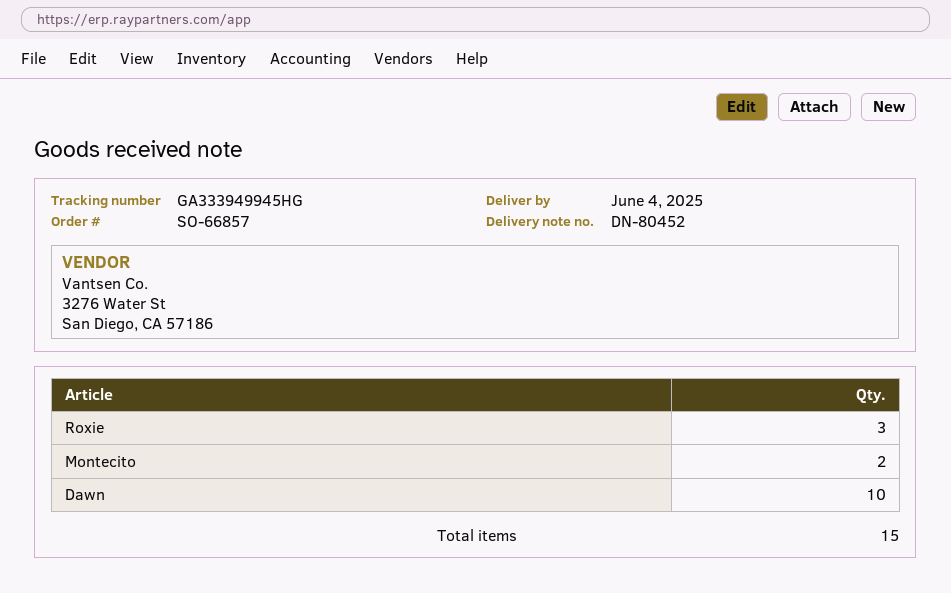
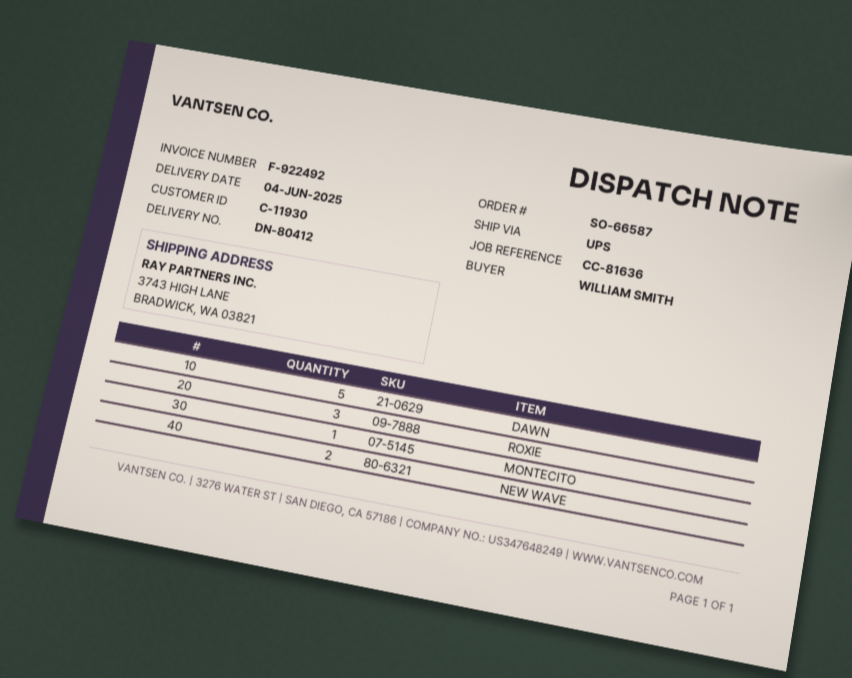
order number: SO-66857 -> SO-66587
delivery note number: DN-80452 -> DN-80412
Montecito: 2 -> 1
Dawn: 10 -> 5
NEW WAVE: none -> 2

